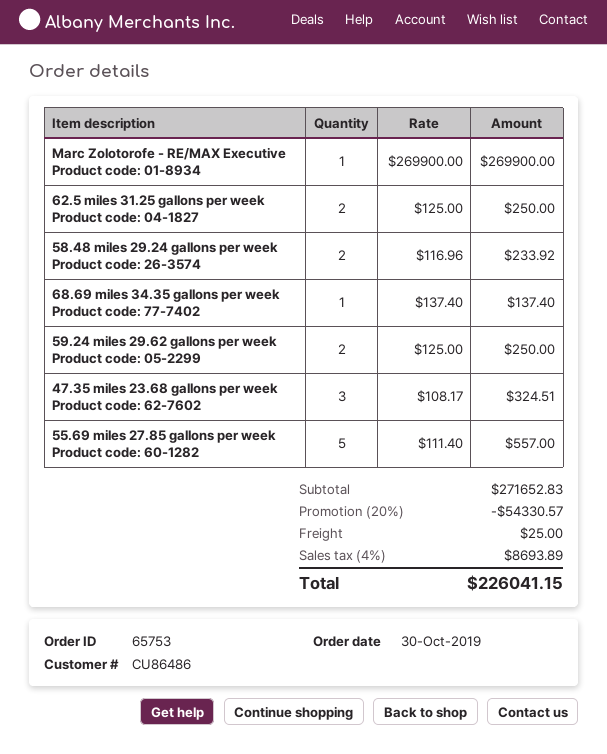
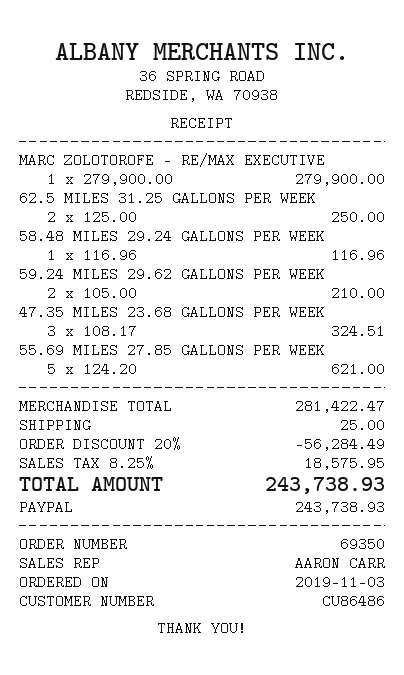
order number: 65753 -> 69350
order date: 2019-10-30 -> 2019-11-03
Marc Zolotorofe - RE/MAX Executive: 1 x 269900.00 = 269900.00 -> 1 x 279900.00 = 279900.00
58.48 miles 29.24 gallons per week: 2 x 116.96 = 233.92 -> 1 x 116.96 = 116.96
68.69 miles 34.35 gallons per week: 1 x 137.40 = 137.40 -> none
59.24 miles 29.62 gallons per week: 2 x 125.00 = 250.00 -> 2 x 105.00 = 210.00
55.69 miles 27.85 gallons per week: 5 x 111.40 = 557.00 -> 5 x 124.20 = 621.00
subtotal: 271652.83 -> 281422.47
discount: 20% = 54330.57 -> 20% = 56284.49
tax: 4% = 8693.89 -> 8.25% = 18575.95
total: 226041.15 -> 243738.93

